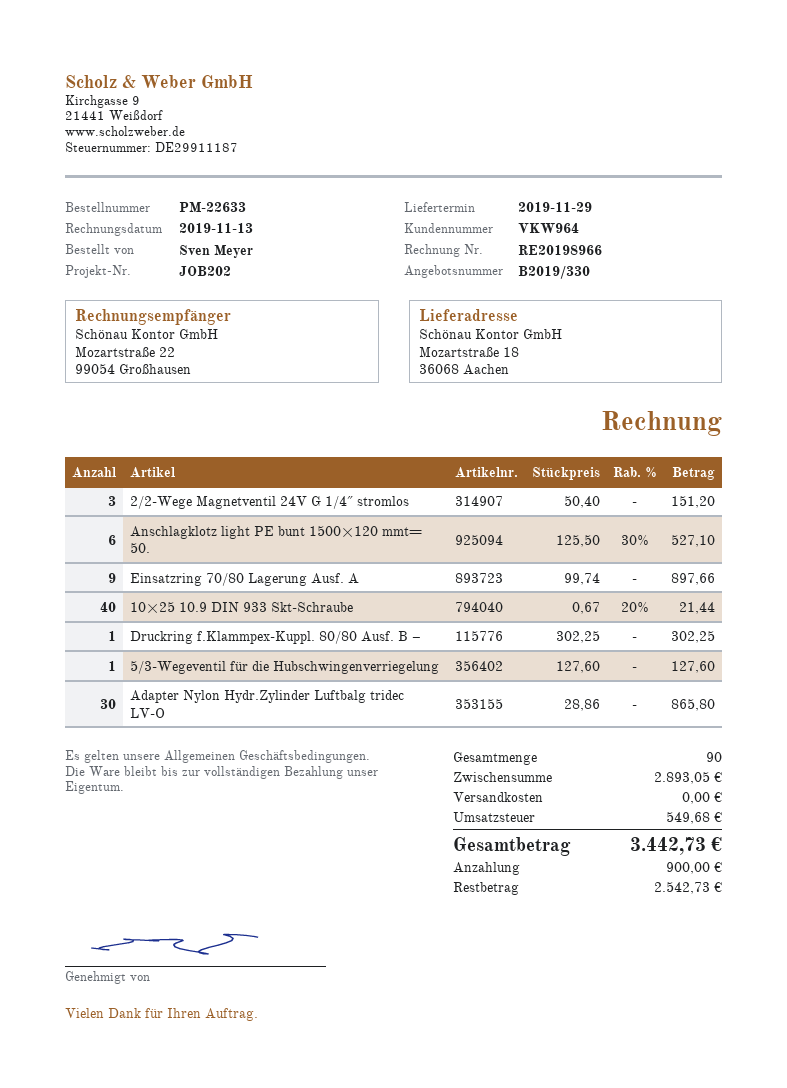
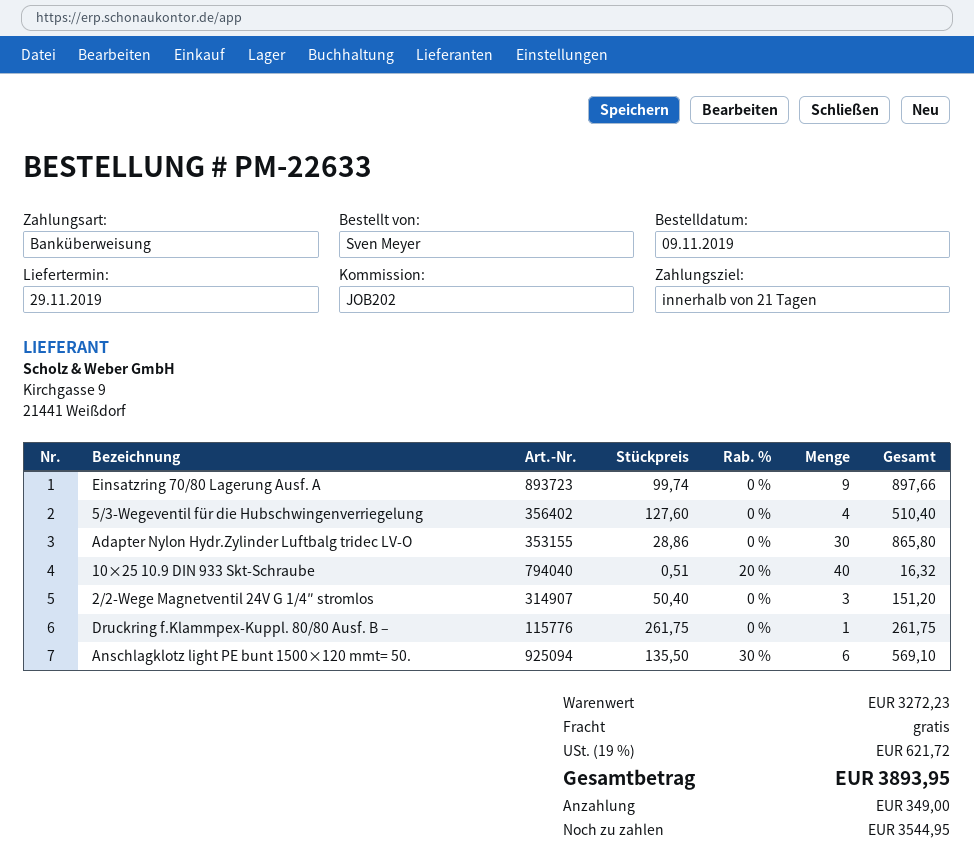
Anschlagklotz light PE bunt 1500×120 mmt= 50.: 6 x 125.50 - 30% = 527.10 -> 6 x 135.50 - 30% = 569.10
10×25 10.9 DIN 933 Skt-Schraube: 40 x 0.67 - 20% = 21.44 -> 40 x 0.51 - 20% = 16.32
Druckring f.Klammpex-Kuppl. 80/80 Ausf. B –: 1 x 302.25 = 302.25 -> 1 x 261.75 = 261.75
5/3-Wegeventil für die Hubschwingenverriegelung: 1 x 127.60 = 127.60 -> 4 x 127.60 = 510.40
subtotal: 2893.05 -> 3272.23
tax: 549.68 -> 621.72
total: 3442.73 -> 3893.95
deposit: 900.00 -> 349.00
balance: 2542.73 -> 3544.95

